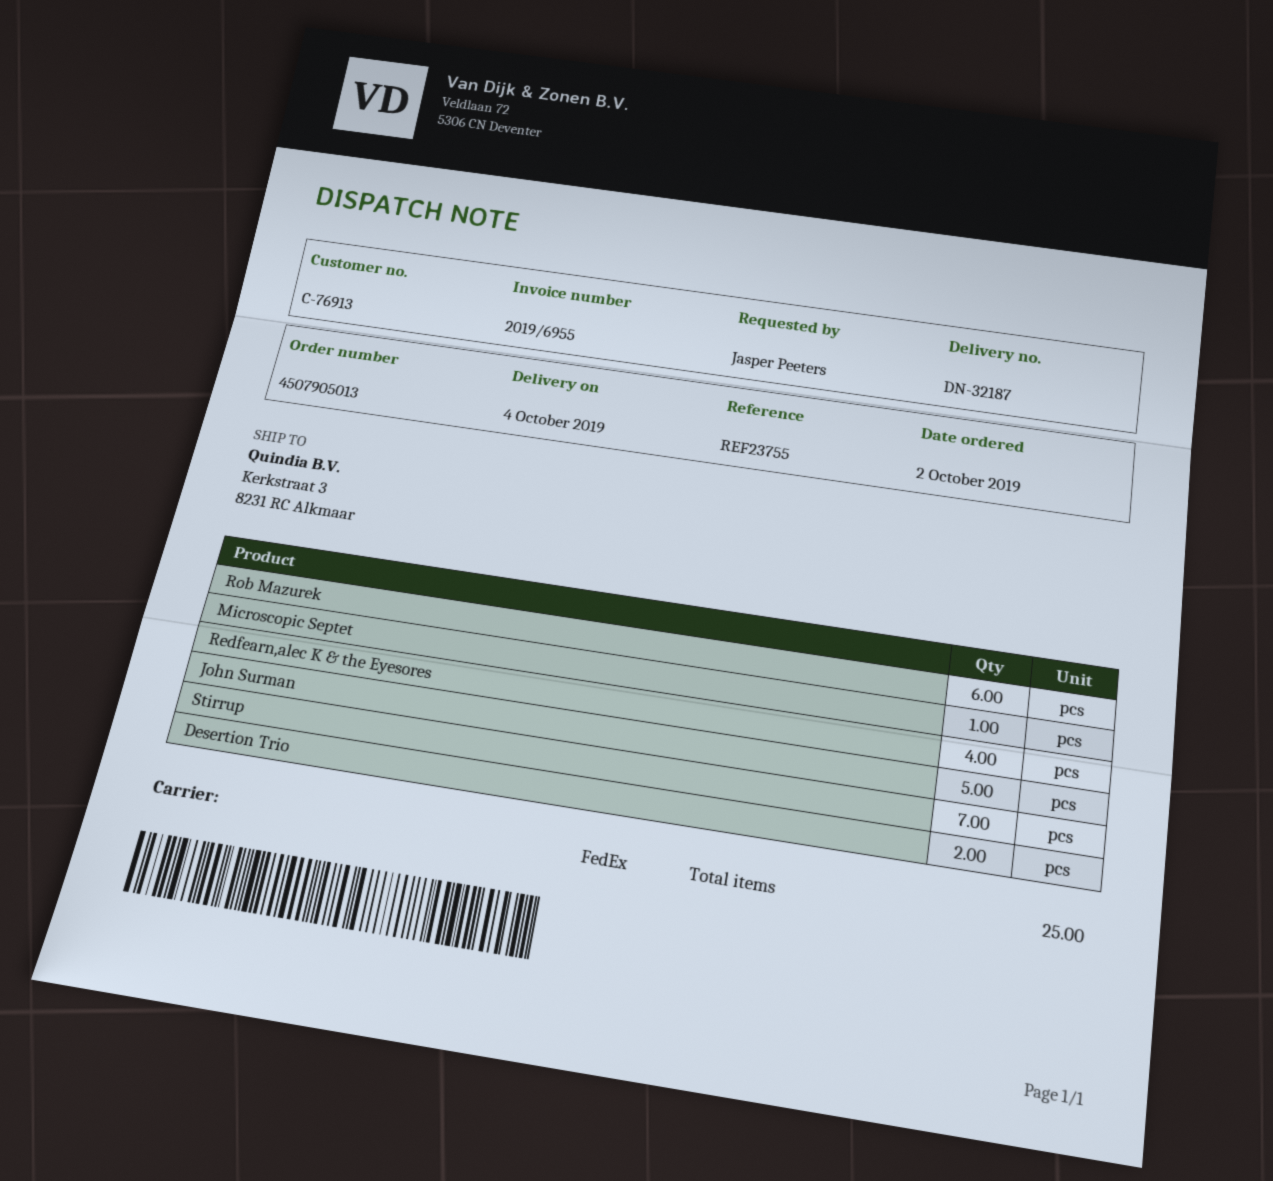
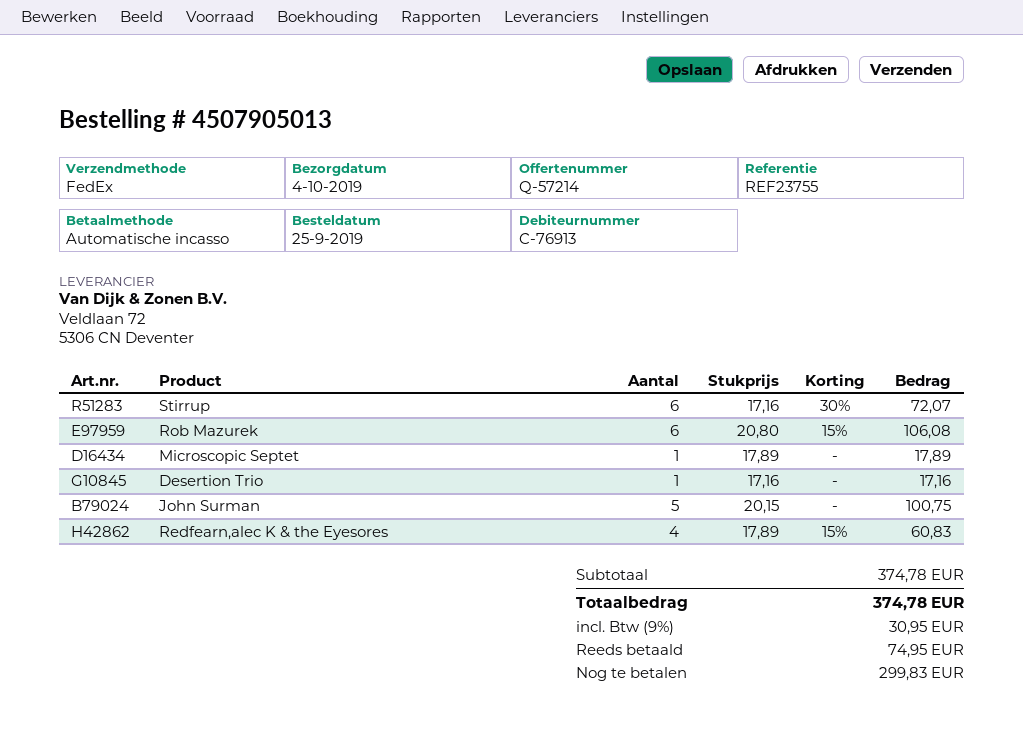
order date: 2019-10-02 -> 2019-09-25
Stirrup: 7 -> 6
Desertion Trio: 2 -> 1

